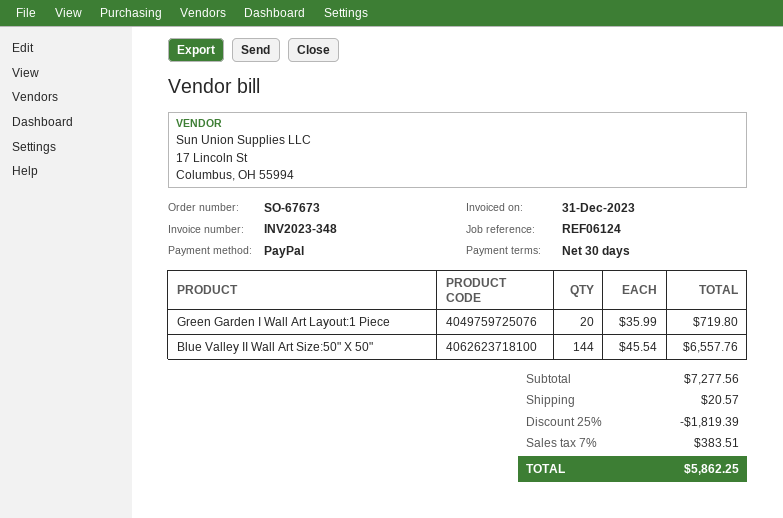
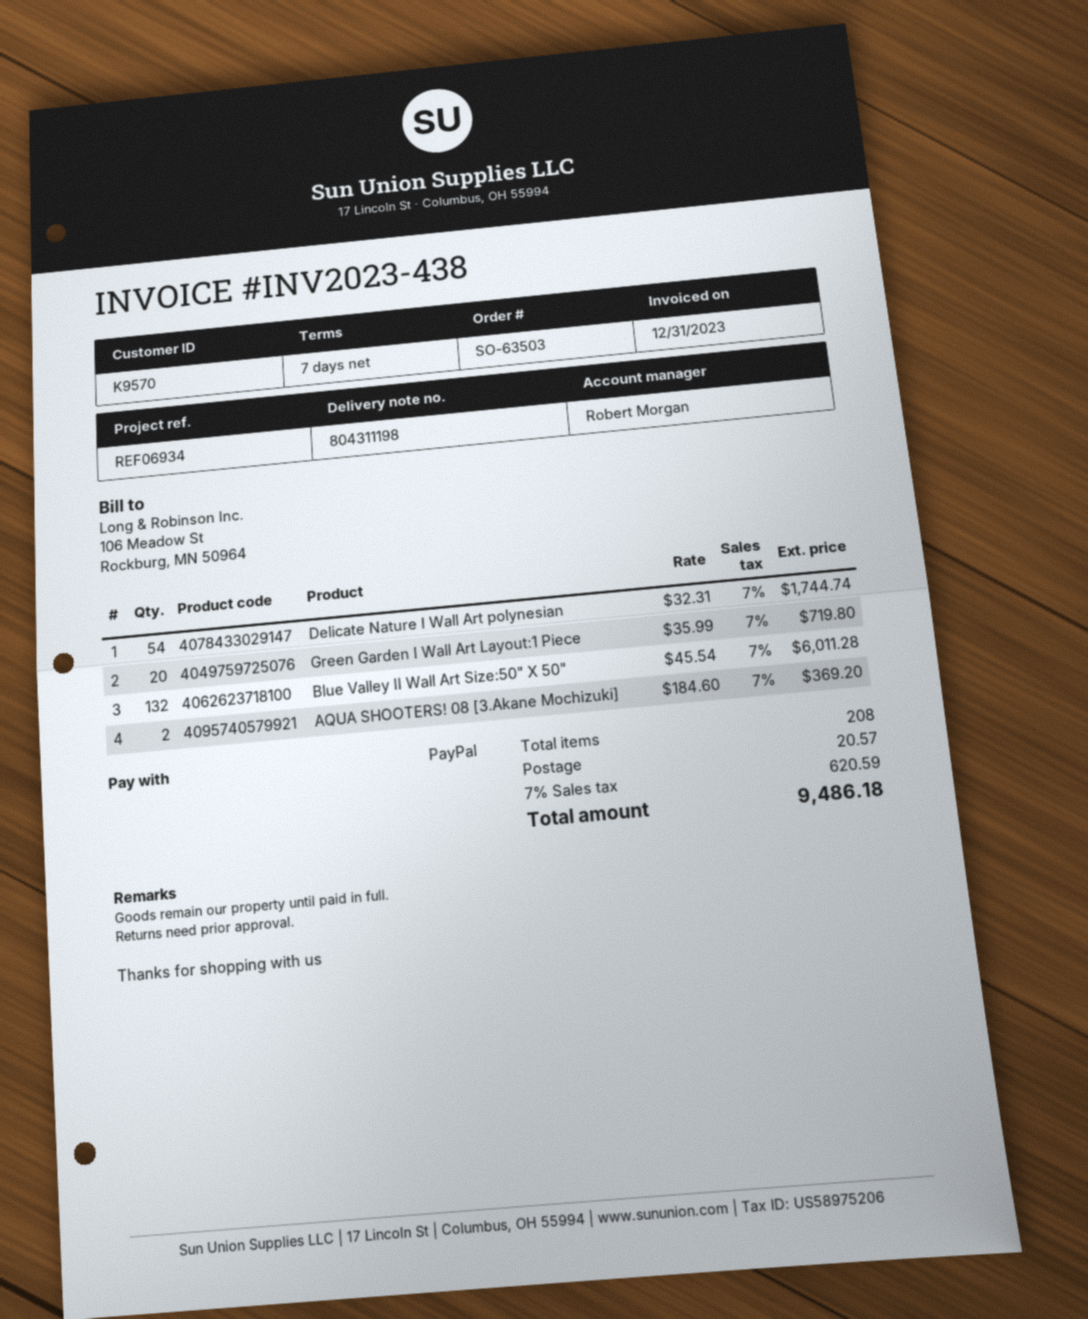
order number: SO-67673 -> SO-63503
invoice number: INV2023-348 -> INV2023-438
payment terms: 30 days -> 7 days
reference: REF06124 -> REF06934
Blue Valley II Wall Art Size:50" X 50": 144 x 45.54 = 6557.76 -> 132 x 45.54 = 6011.28
Delicate Nature I Wall Art polynesian: none -> 54 x 32.31 = 1744.74
AQUA SHOOTERS! 08 [3.Akane Mochizuki]: none -> 2 x 184.60 = 369.20
discount: 25% = 1819.39 -> none
tax: 7% = 383.51 -> 7% = 620.59
total: 5862.25 -> 9486.18

